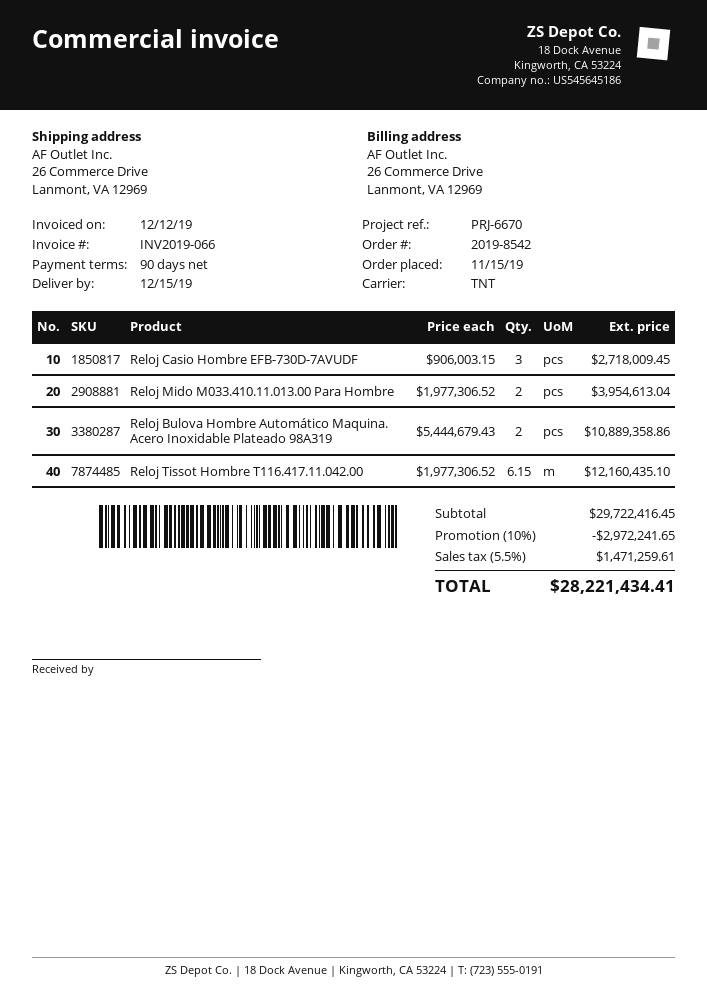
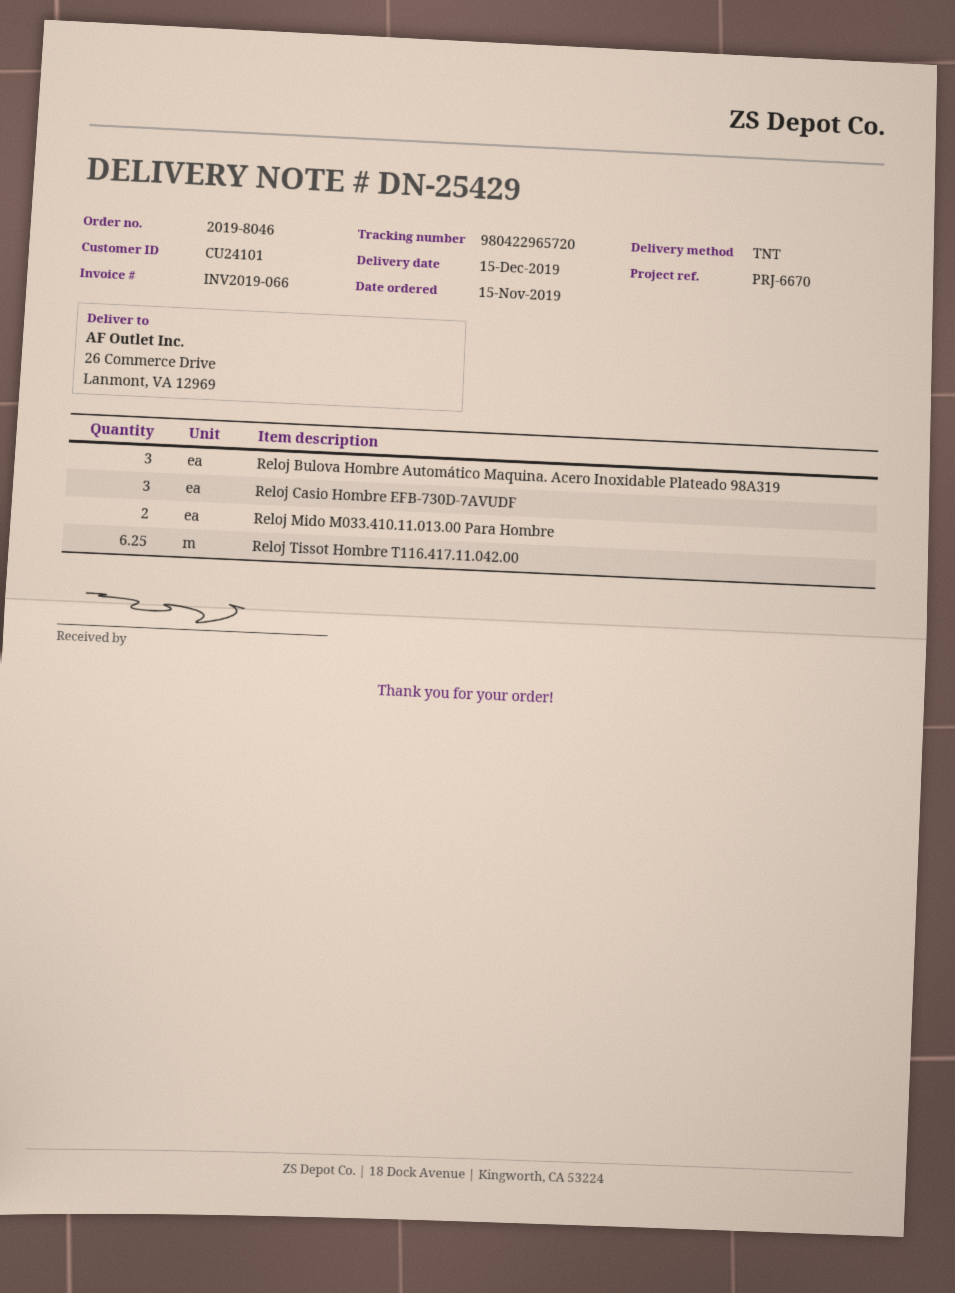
order number: 2019-8542 -> 2019-8046
Reloj Bulova Hombre Automático Maquina. Acero Inoxidable Plateado 98A319: 2 -> 3
Reloj Tissot Hombre T116.417.11.042.00: 6.15 -> 6.25

